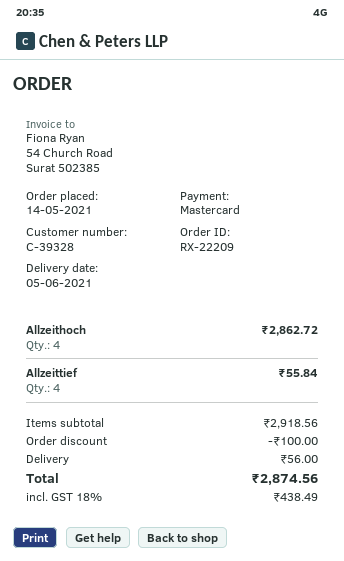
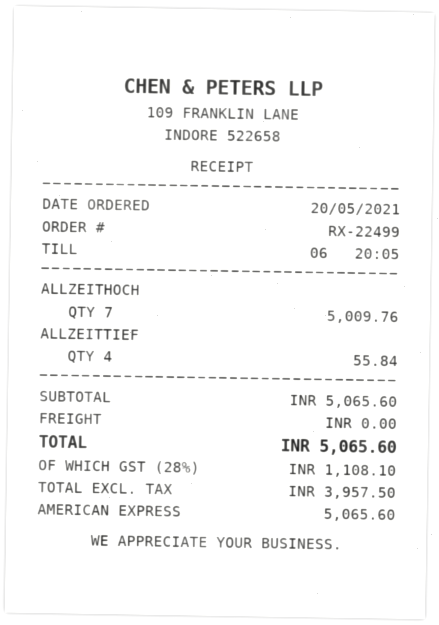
order number: RX-22209 -> RX-22499
order date: 2021-05-14 -> 2021-05-20
payment method: Mastercard -> American Express
Allzeithoch: 4 for 2862.72 -> 7 for 5009.76
subtotal: 2918.56 -> 5065.60
discount: 100.00 -> none
shipping: 56.00 -> 0.00
tax: 18% = 438.49 -> 28% = 1108.10
total: 2874.56 -> 5065.60

